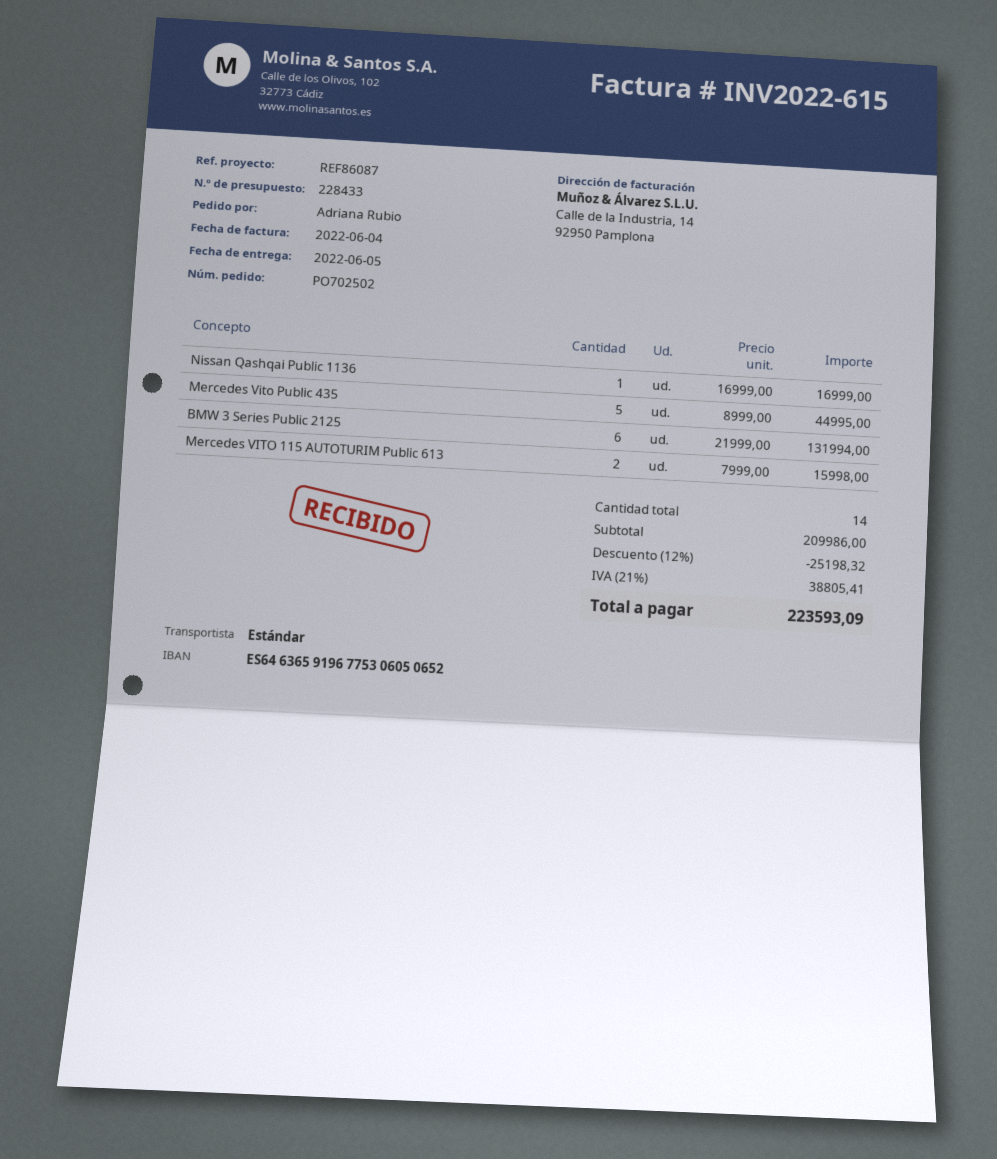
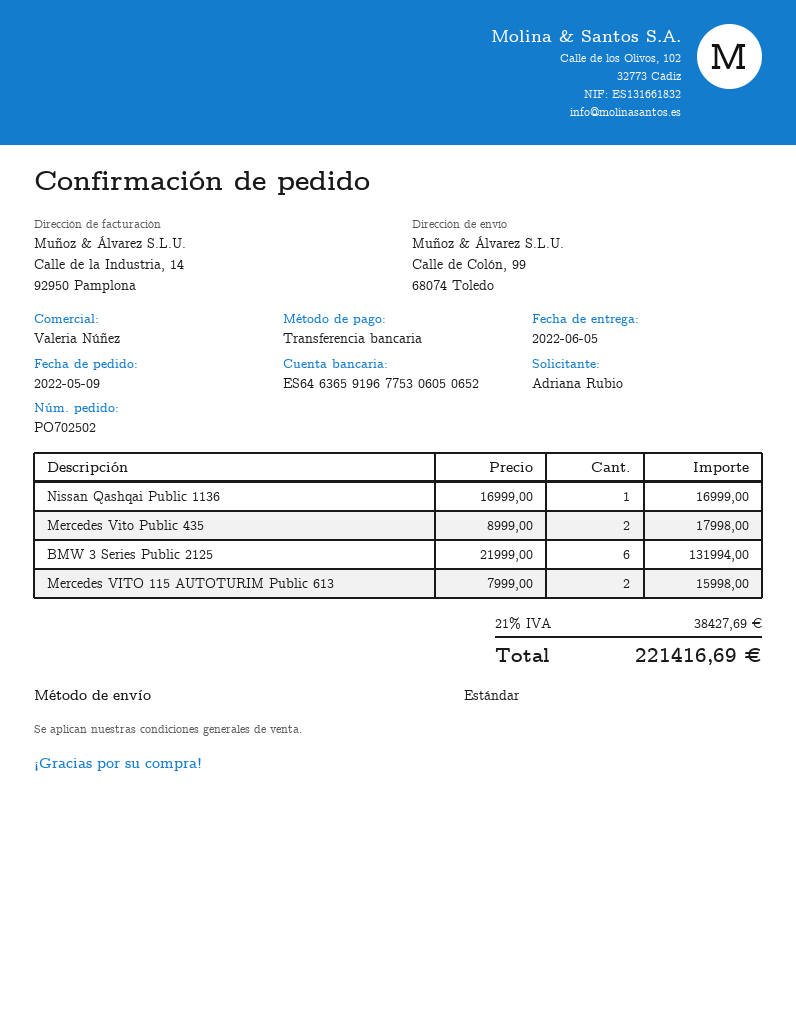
Mercedes Vito Public 435: 5 x 8999.00 = 44995.00 -> 2 x 8999.00 = 17998.00
discount: 12% = 25198.32 -> none
tax: 21% = 38805.41 -> 21% = 38427.69
total: 223593.09 -> 221416.69

